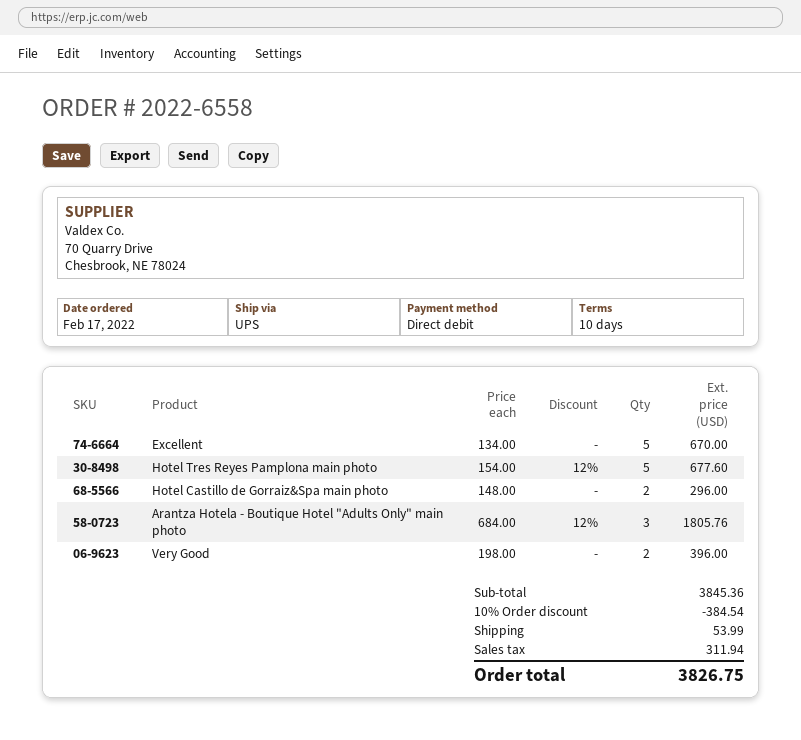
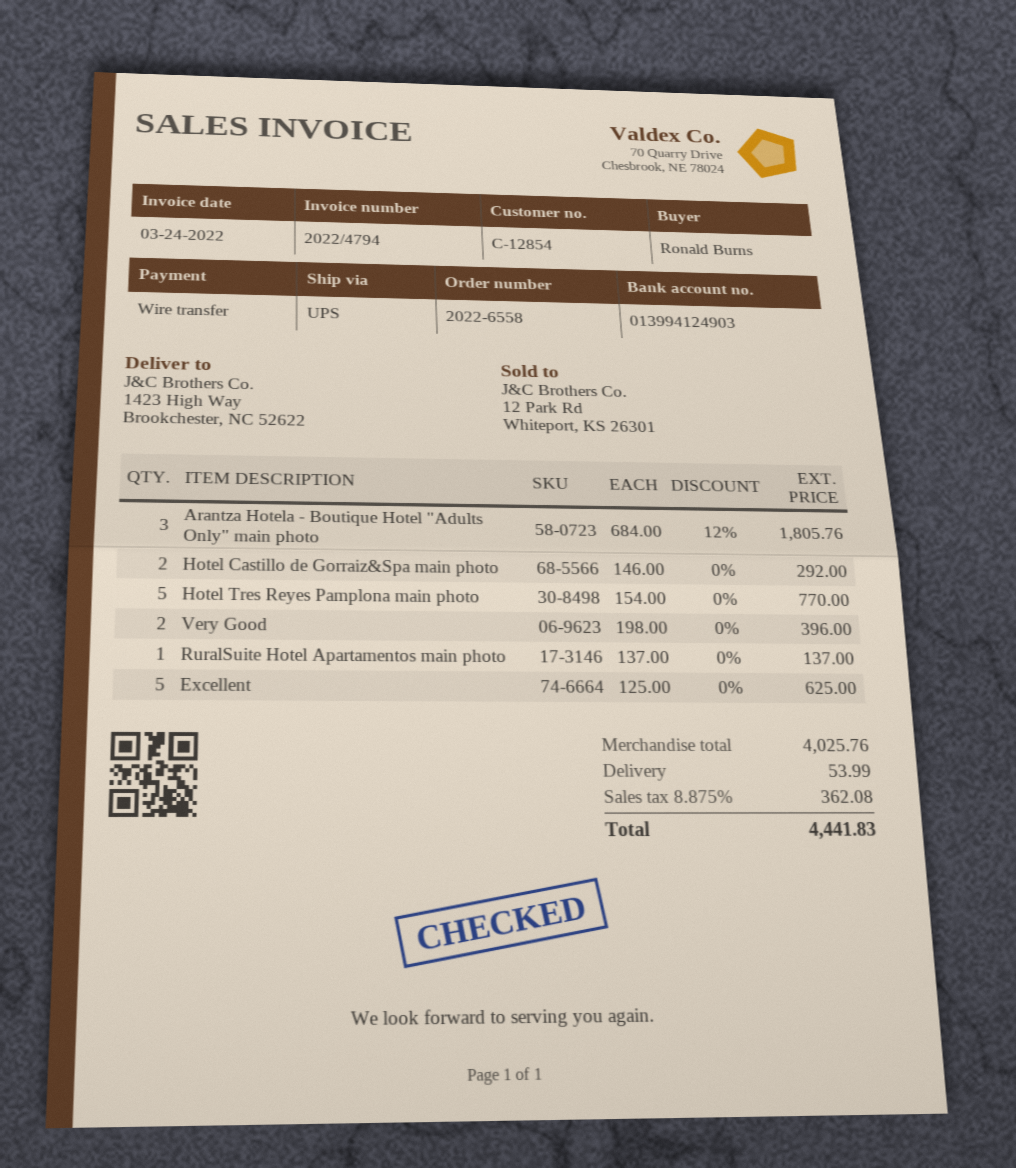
payment method: direct debit -> bank transfer
Excellent: 5 x 134.00 = 670.00 -> 5 x 125.00 = 625.00
Hotel Tres Reyes Pamplona main photo: 5 x 154.00 - 12% = 677.60 -> 5 x 154.00 = 770.00
Hotel Castillo de Gorraiz&Spa main photo: 2 x 148.00 = 296.00 -> 2 x 146.00 = 292.00
RuralSuite Hotel Apartamentos main photo: none -> 1 x 137.00 = 137.00
subtotal: 3845.36 -> 4025.76
discount: 10% = 384.54 -> none
tax: 311.94 -> 362.08
total: 3826.75 -> 4441.83

